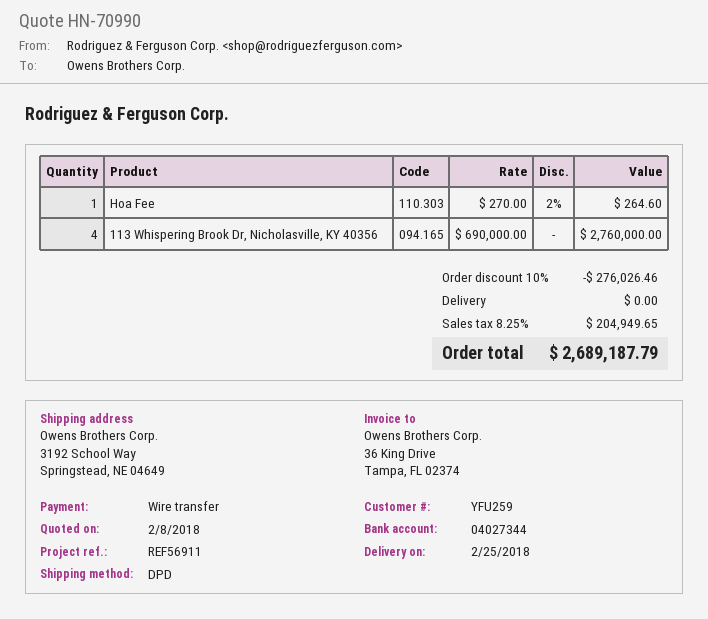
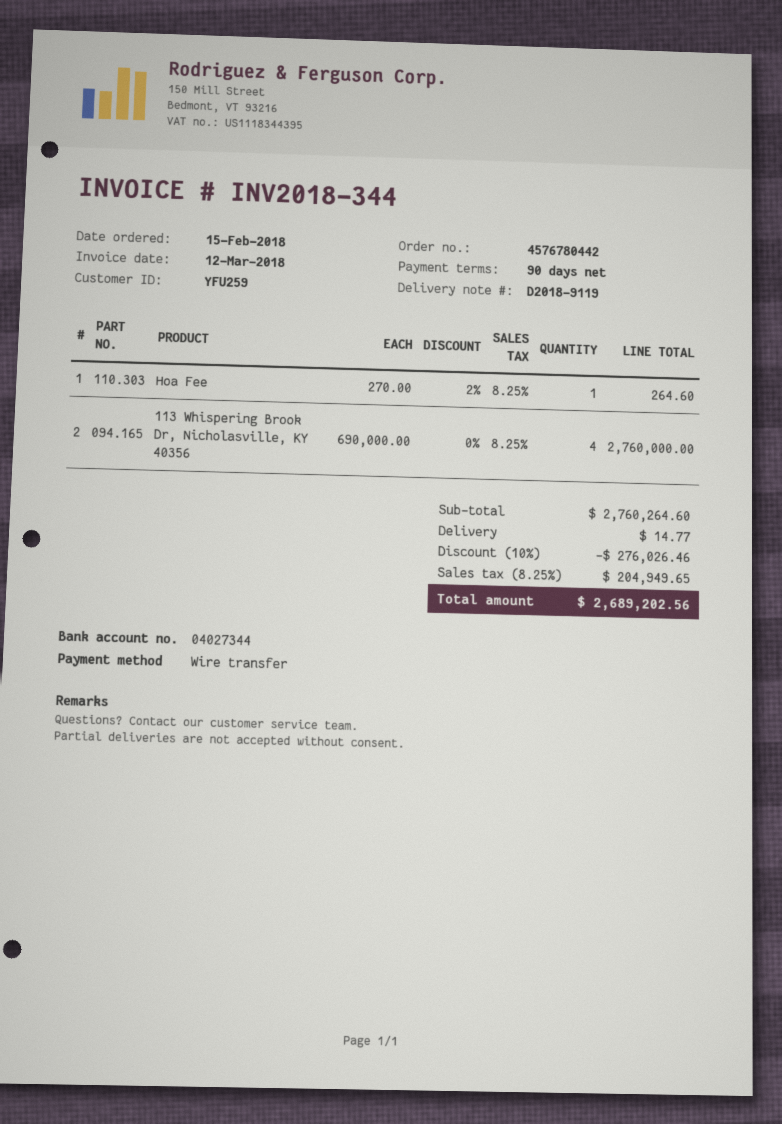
shipping: 0.00 -> 14.77
total: 2689187.79 -> 2689202.56

